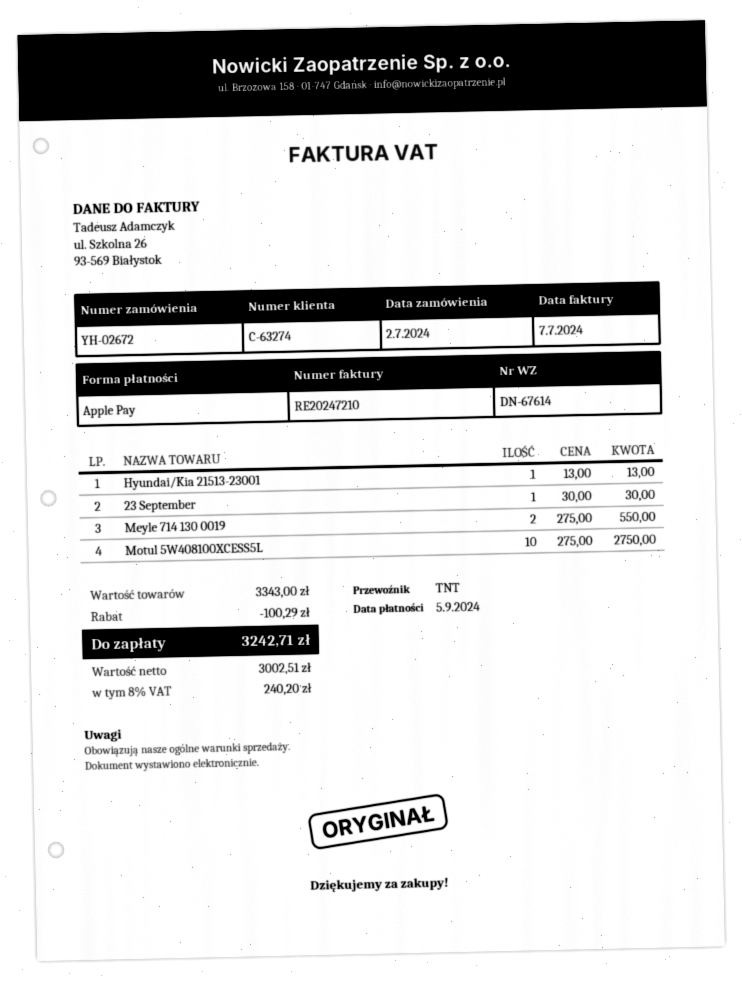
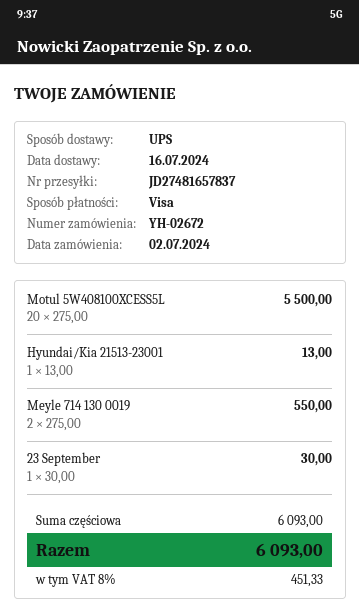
payment method: Apple Pay -> Visa
shipping method: TNT -> UPS
Motul 5W408100XCESS5L: 10 x 275.00 = 2750.00 -> 20 x 275.00 = 5500.00
subtotal: 3343.00 -> 6093.00
discount: 100.29 -> none
tax: 8% = 240.20 -> 8% = 451.33
total: 3242.71 -> 6093.00

